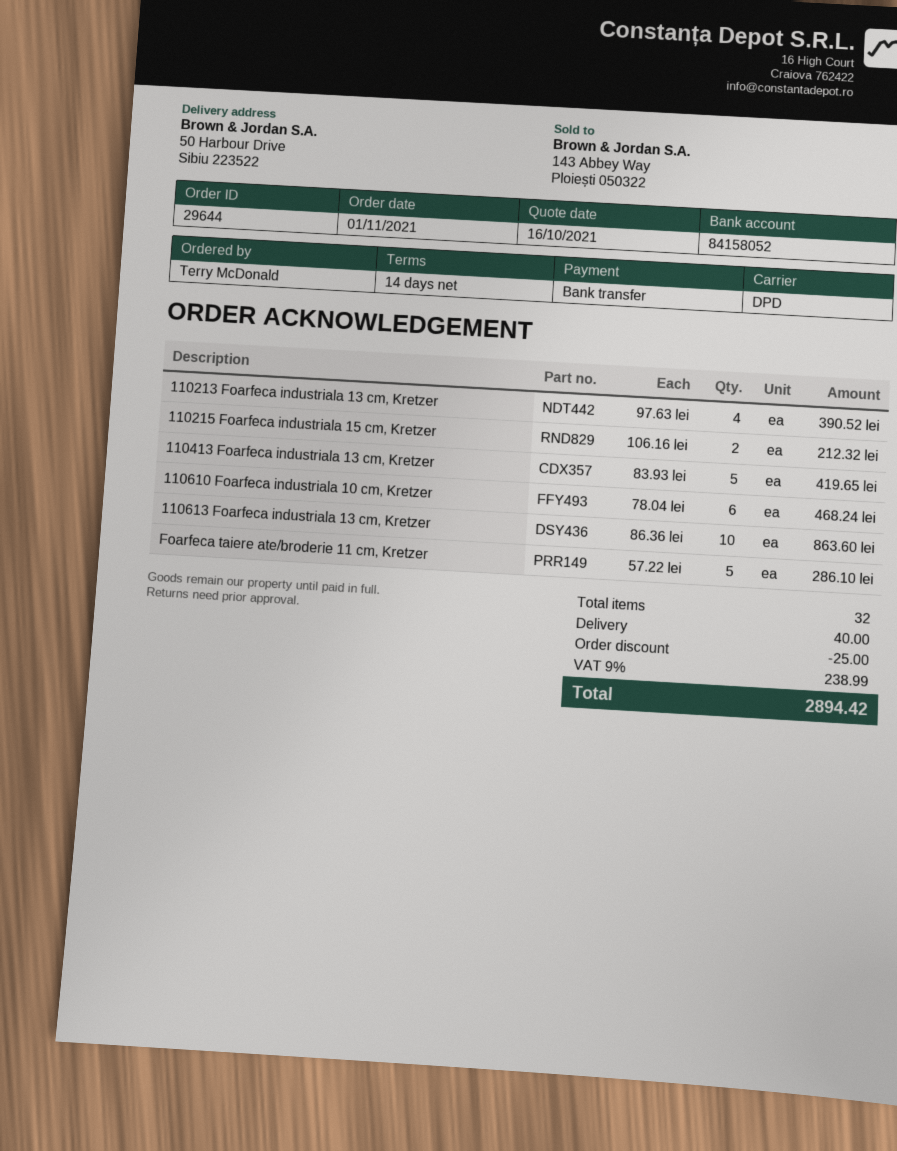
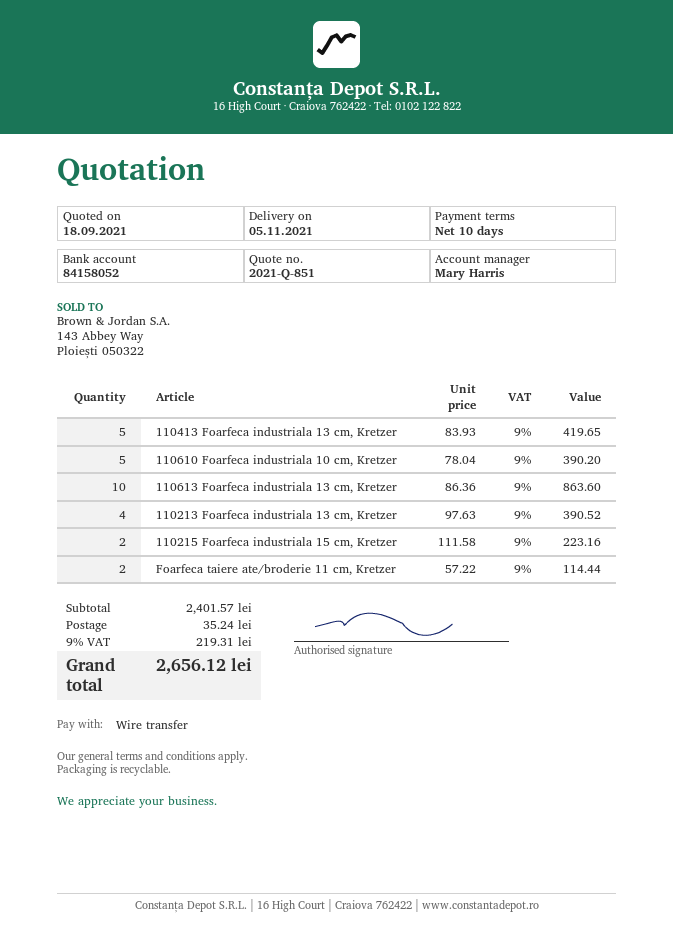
quote date: 2021-10-16 -> 2021-09-18
payment terms: 14 days -> 10 days
110215 Foarfeca industriala 15 cm, Kretzer: 2 x 106.16 = 212.32 -> 2 x 111.58 = 223.16
110610 Foarfeca industriala 10 cm, Kretzer: 6 x 78.04 = 468.24 -> 5 x 78.04 = 390.20
Foarfeca taiere ate/broderie 11 cm, Kretzer: 5 x 57.22 = 286.10 -> 2 x 57.22 = 114.44
discount: 25.00 -> none
shipping: 40.00 -> 35.24
tax: 9% = 238.99 -> 9% = 219.31
total: 2894.42 -> 2656.12

